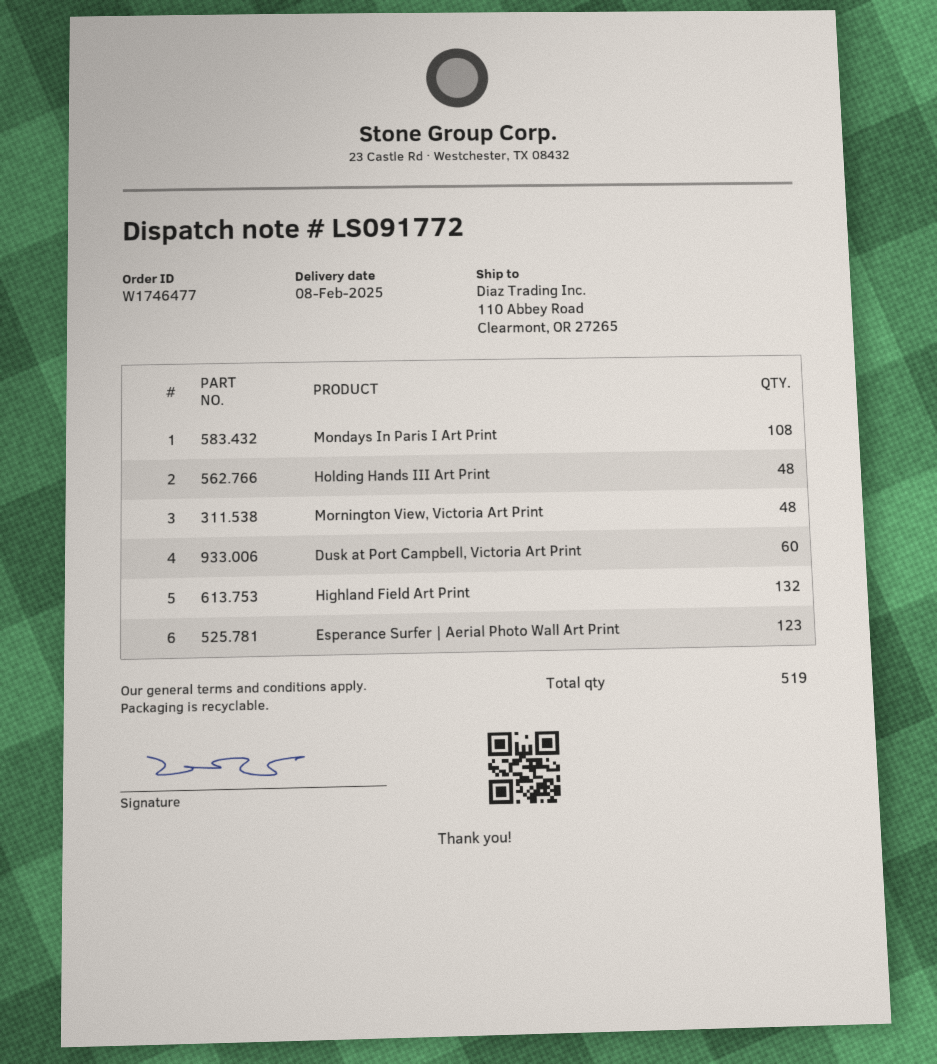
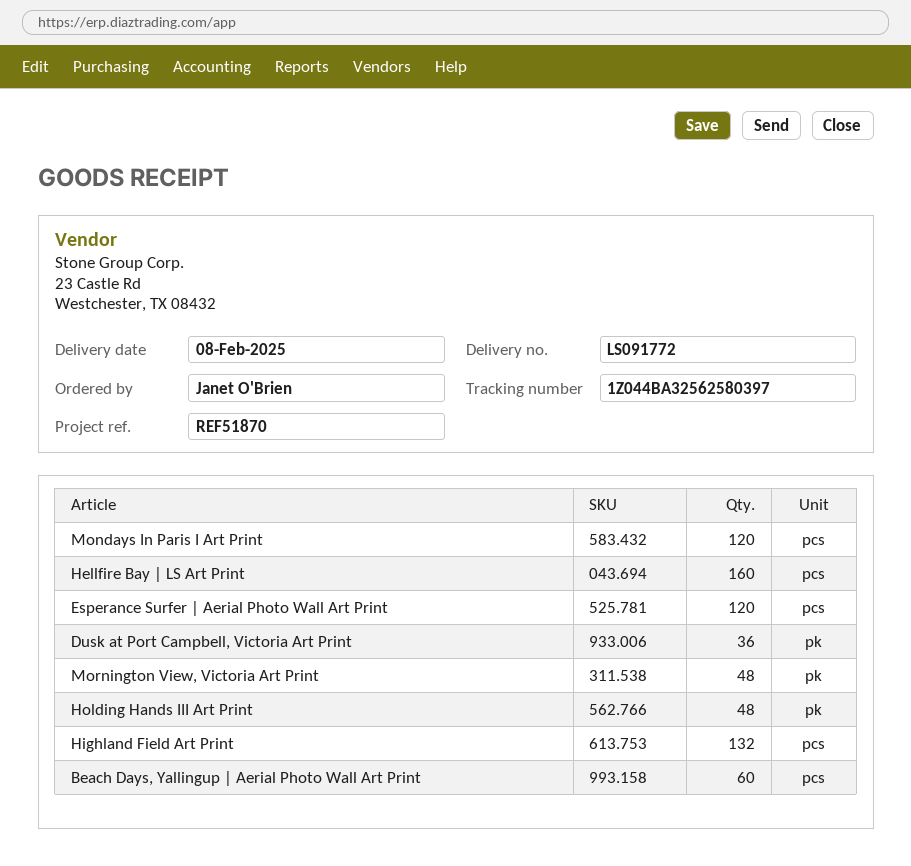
Mondays In Paris I Art Print: 108 -> 120
Dusk at Port Campbell, Victoria Art Print: 60 -> 36
Esperance Surfer | Aerial Photo Wall Art Print: 123 -> 120
Hellfire Bay | LS Art Print: none -> 160
Beach Days, Yallingup | Aerial Photo Wall Art Print: none -> 60

